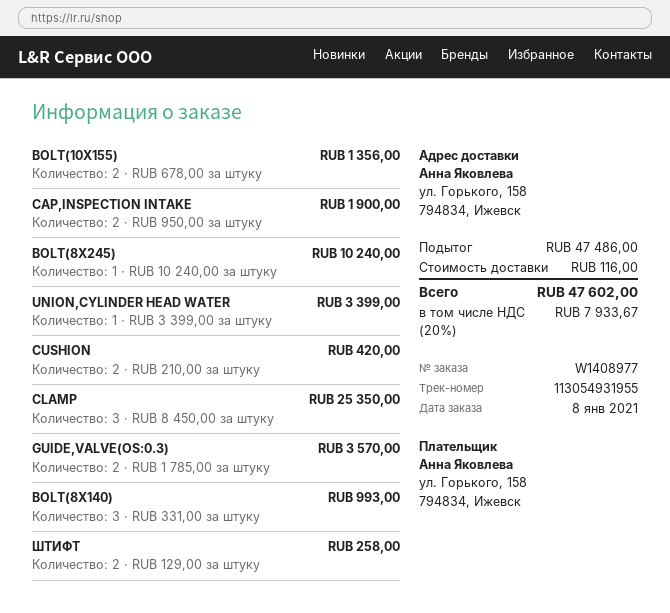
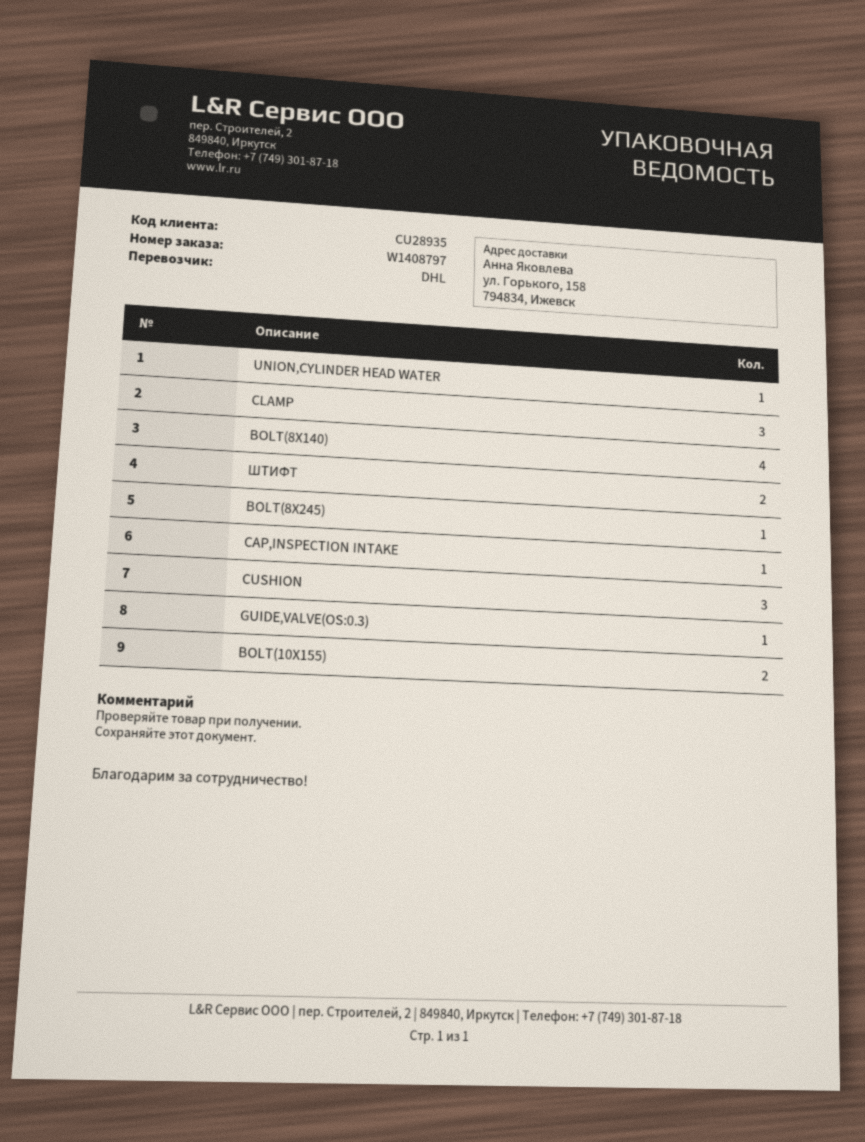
order number: W1408977 -> W1408797
CAP,INSPECTION INTAKE: 2 -> 1
CUSHION: 2 -> 3
GUIDE,VALVE(OS:0.3): 2 -> 1
BOLT(8X140): 3 -> 4

